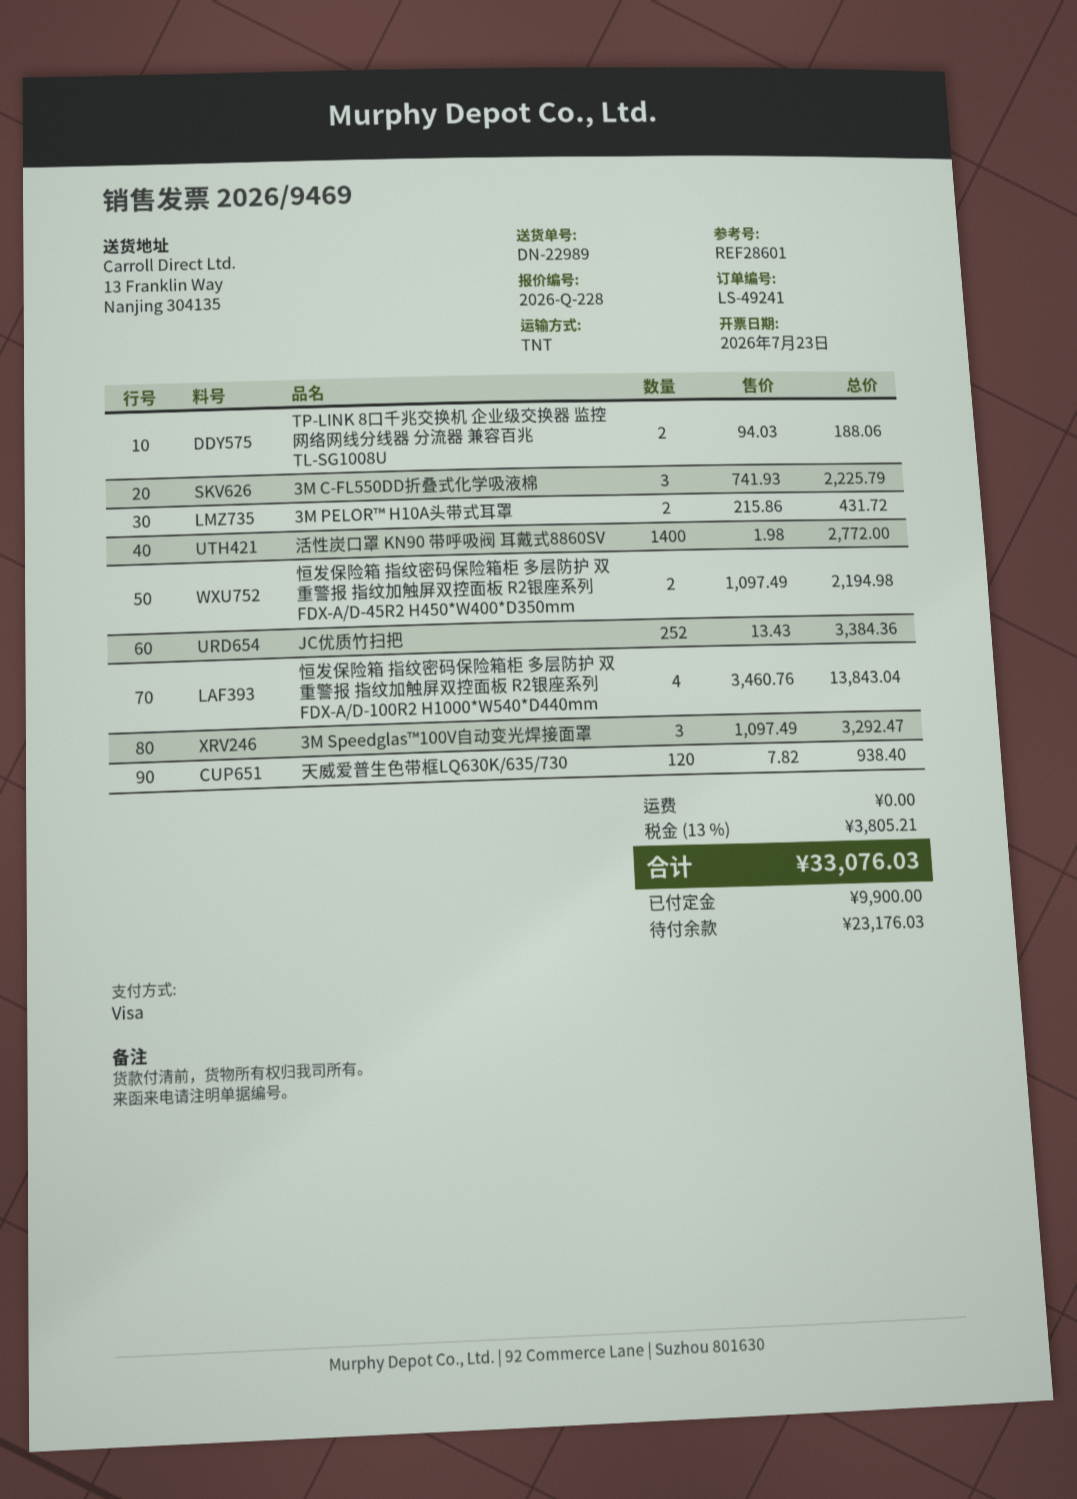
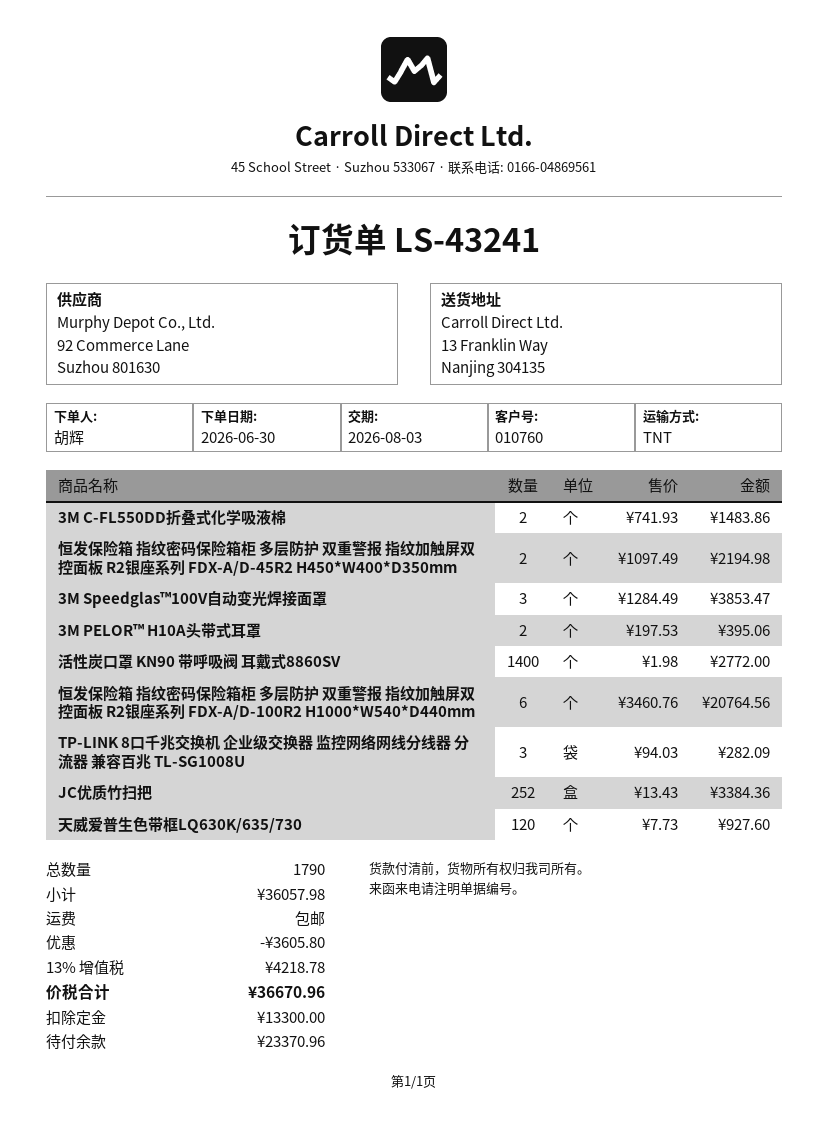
order number: LS-49241 -> LS-43241
TP-LINK 8口千兆交换机 企业级交换器 监控网络网线分线器 分流器 兼容百兆 TL-SG1008U: 2 x 94.03 = 188.06 -> 3 x 94.03 = 282.09
3M C-FL550DD折叠式化学吸液棉: 3 x 741.93 = 2225.79 -> 2 x 741.93 = 1483.86
3M PELOR™ H10A头带式耳罩: 2 x 215.86 = 431.72 -> 2 x 197.53 = 395.06
恒发保险箱 指纹密码保险箱柜 多层防护 双重警报 指纹加触屏双控面板 R2银座系列 FDX-A/D-100R2 H1000*W540*D440mm: 4 x 3460.76 = 13843.04 -> 6 x 3460.76 = 20764.56
3M Speedglas™100V自动变光焊接面罩: 3 x 1097.49 = 3292.47 -> 3 x 1284.49 = 3853.47
天威爱普生色带框LQ630K/635/730: 120 x 7.82 = 938.40 -> 120 x 7.73 = 927.60
discount: none -> 3605.80
tax: 13% = 3805.21 -> 13% = 4218.78
total: 33076.03 -> 36670.96
deposit: 9900.00 -> 13300.00
balance: 23176.03 -> 23370.96

